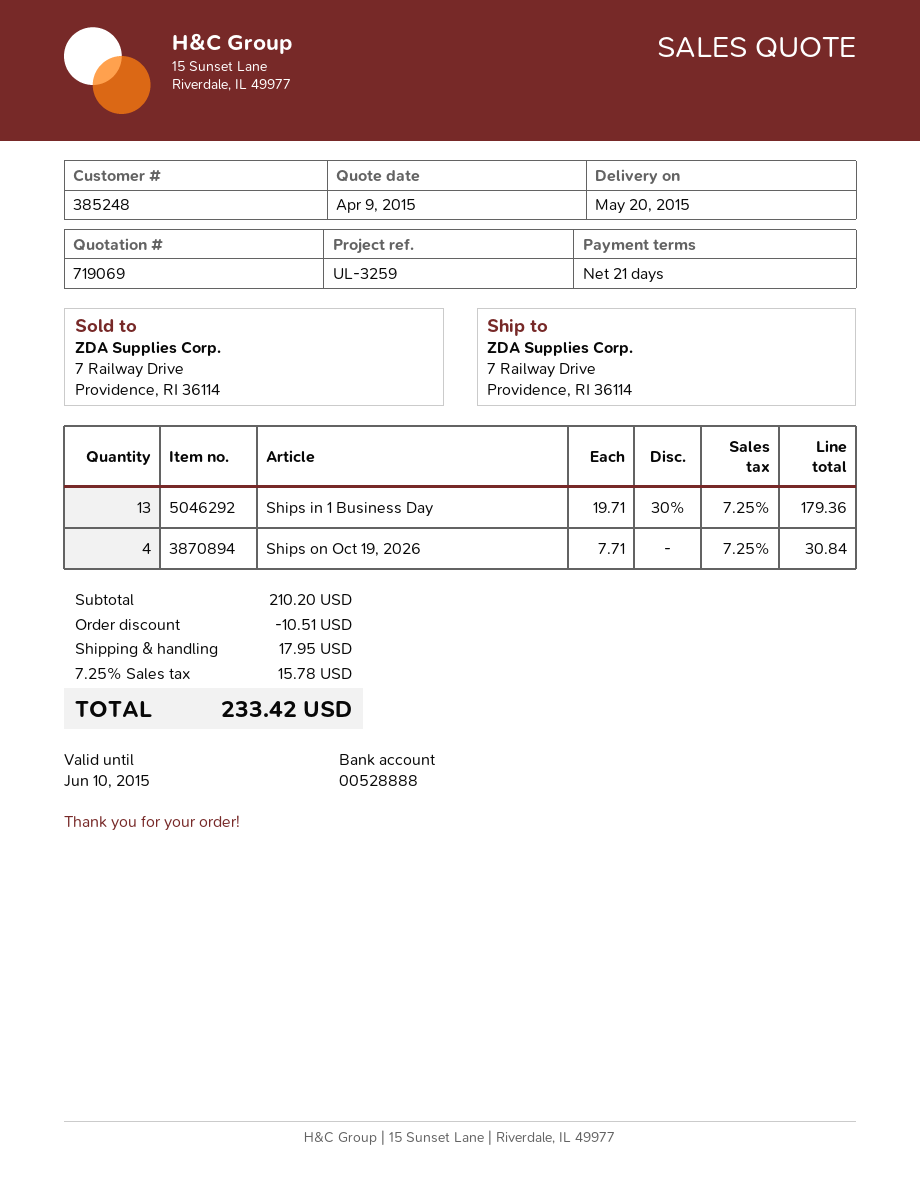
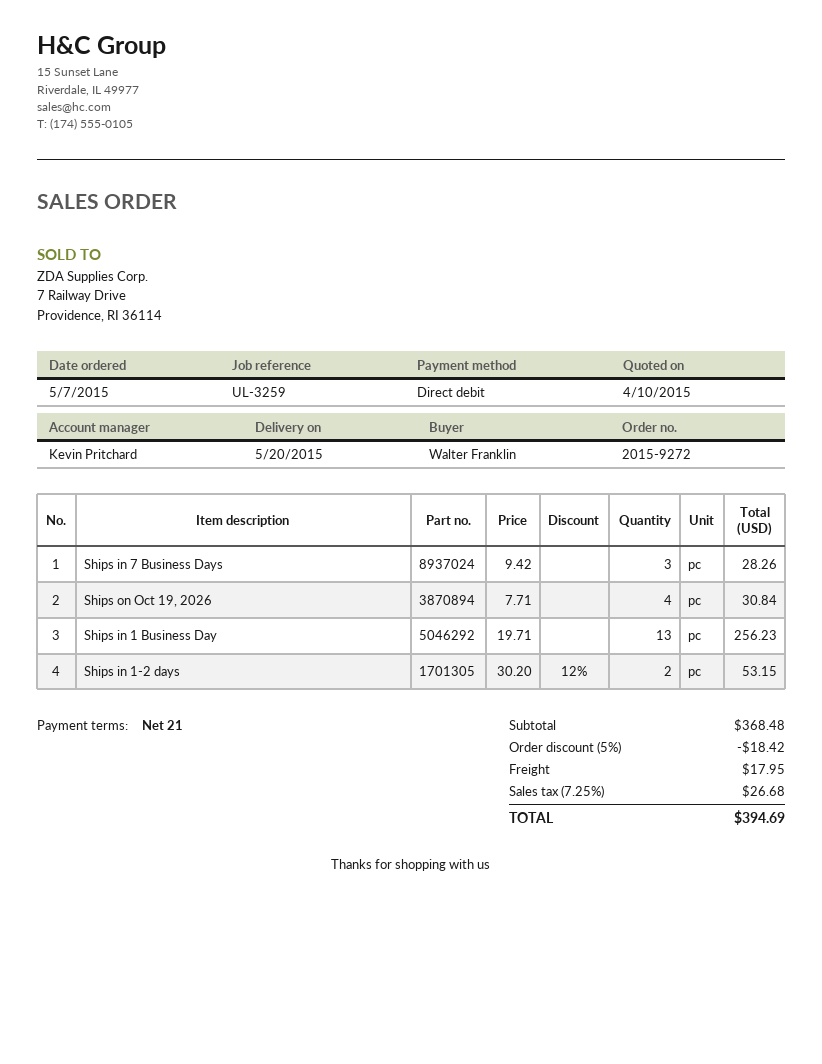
quote date: 2015-04-09 -> 2015-04-10
Ships in 1 Business Day: 13 x 19.71 - 30% = 179.36 -> 13 x 19.71 = 256.23
Ships in 7 Business Days: none -> 3 x 9.42 = 28.26
Ships in 1-2 days: none -> 2 x 30.20 - 12% = 53.15
subtotal: 210.20 -> 368.48
discount: 10.51 -> 18.42
tax: 7.25% = 15.78 -> 7.25% = 26.68
total: 233.42 -> 394.69

